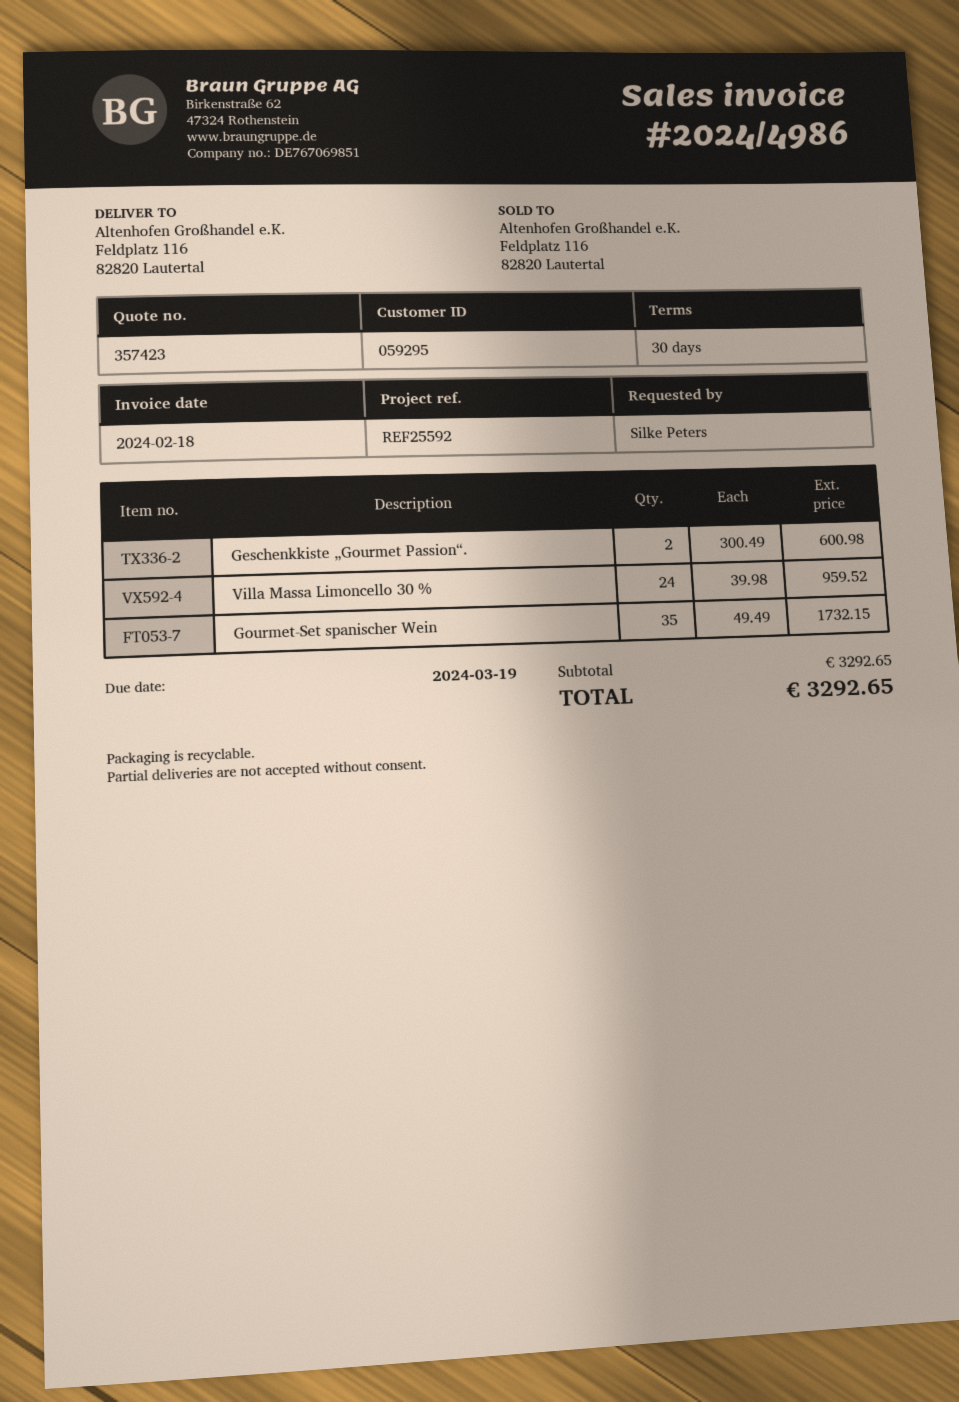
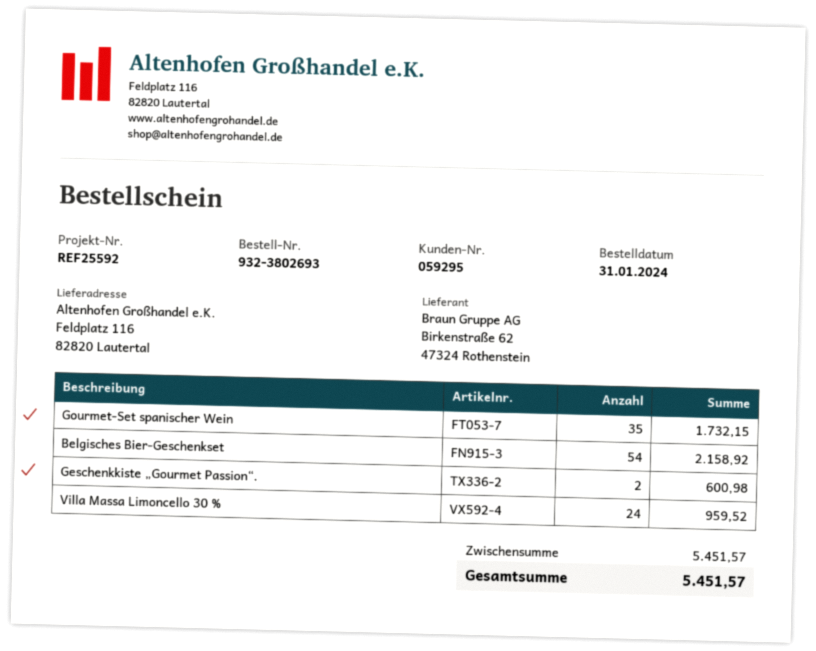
Belgisches Bier-Geschenkset: none -> 54 for 2158.92
subtotal: 3292.65 -> 5451.57
total: 3292.65 -> 5451.57

